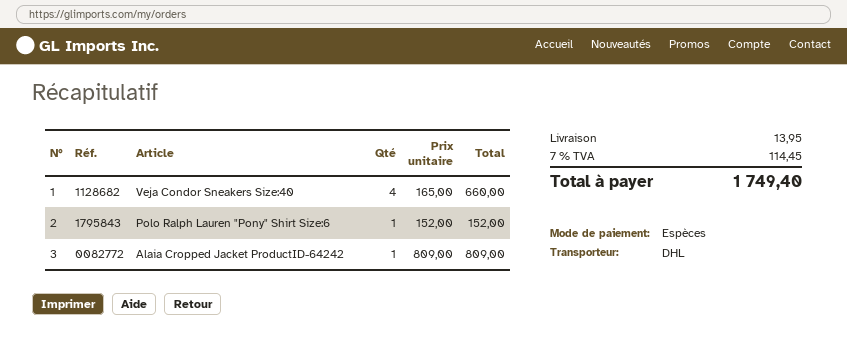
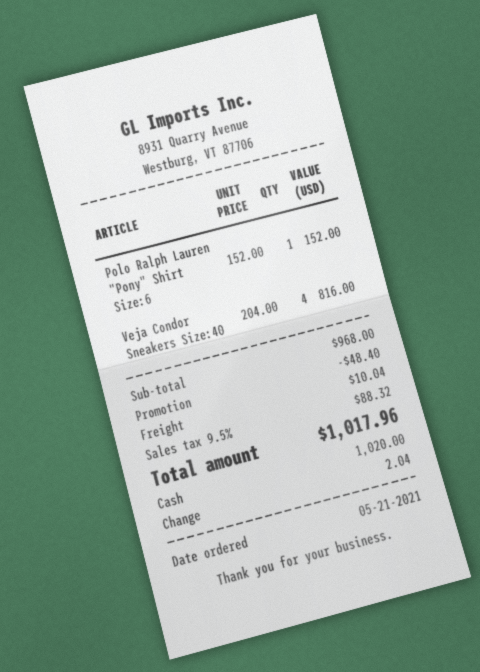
Veja Condor Sneakers Size:40: 4 x 165.00 = 660.00 -> 4 x 204.00 = 816.00
Alaia Cropped Jacket ProductID-64242: 1 x 809.00 = 809.00 -> none
discount: none -> 48.40
shipping: 13.95 -> 10.04
tax: 7% = 114.45 -> 9.5% = 88.32
total: 1749.40 -> 1017.96

